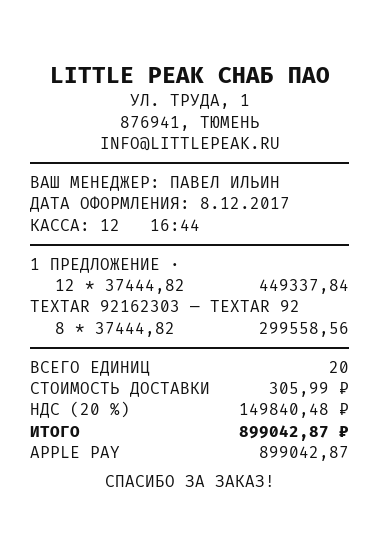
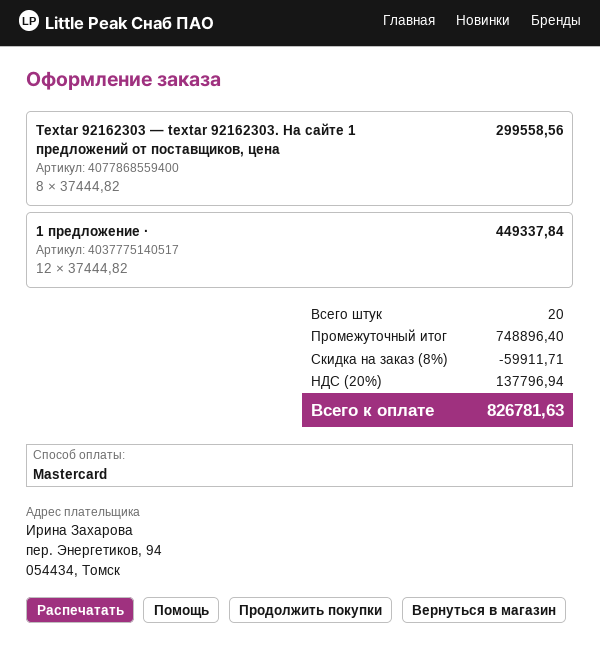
payment method: Apple Pay -> Mastercard
discount: none -> 8% = 59911.71
shipping: 305.99 -> none
tax: 20% = 149840.48 -> 20% = 137796.94
total: 899042.87 -> 826781.63

